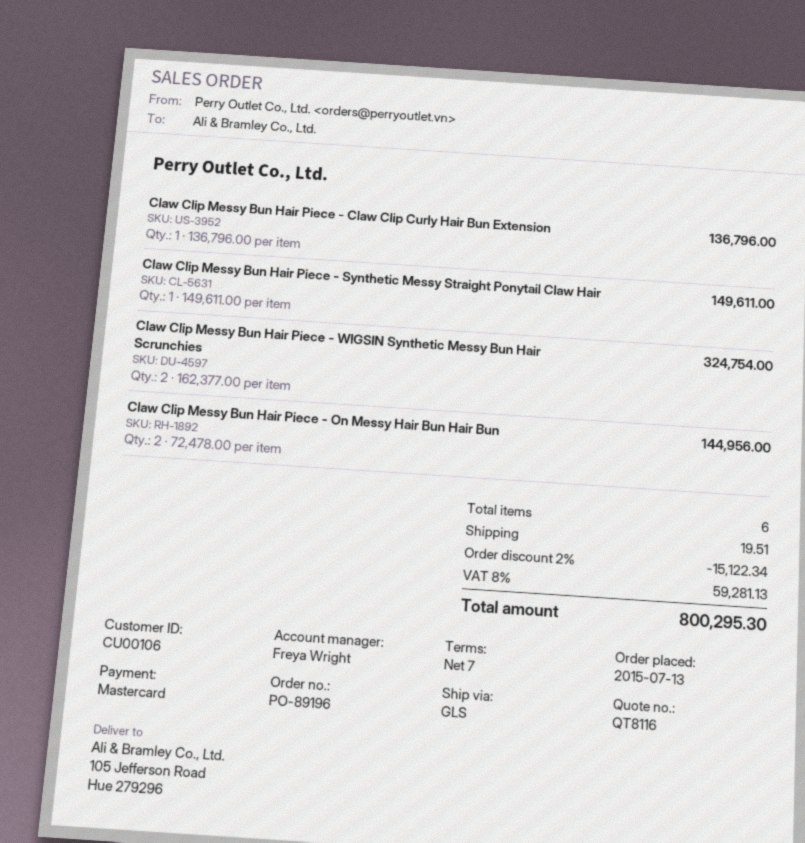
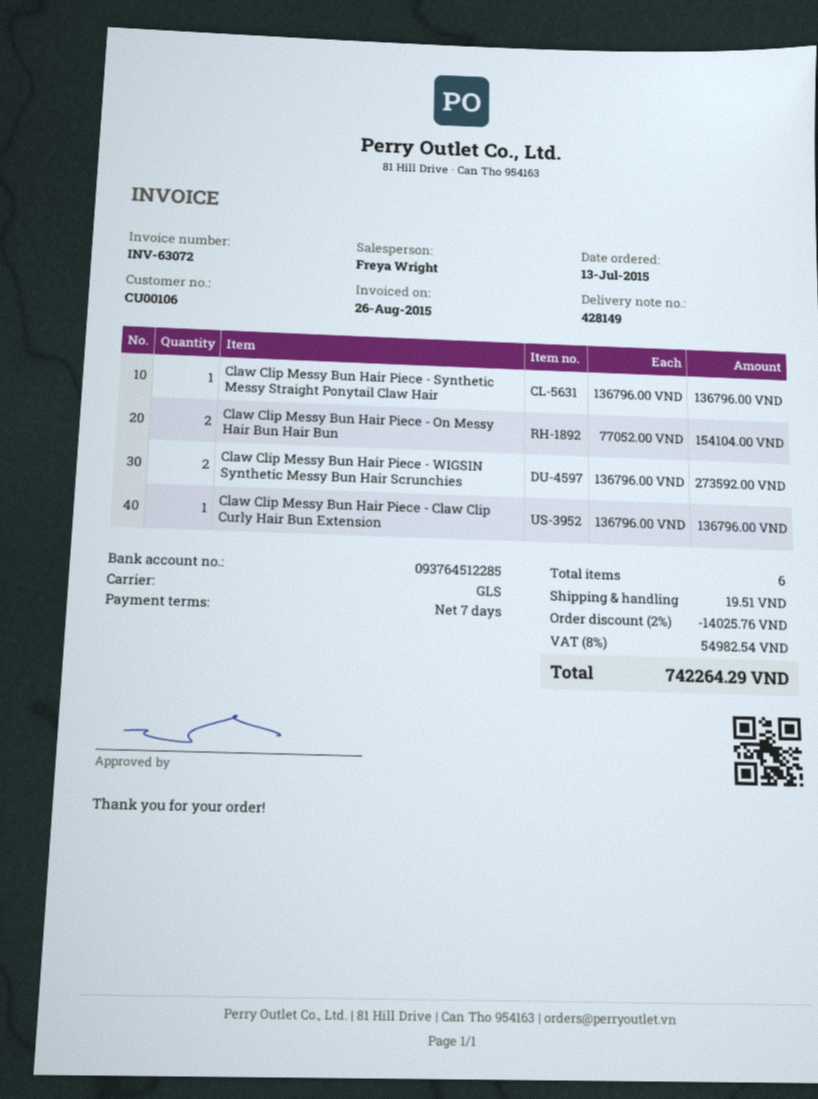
Claw Clip Messy Bun Hair Piece - Synthetic Messy Straight Ponytail Claw Hair: 1 x 149611.00 = 149611.00 -> 1 x 136796.00 = 136796.00
Claw Clip Messy Bun Hair Piece - WIGSIN Synthetic Messy Bun Hair Scrunchies: 2 x 162377.00 = 324754.00 -> 2 x 136796.00 = 273592.00
Claw Clip Messy Bun Hair Piece - On Messy Hair Bun Hair Bun: 2 x 72478.00 = 144956.00 -> 2 x 77052.00 = 154104.00
discount: 2% = 15122.34 -> 2% = 14025.76
tax: 8% = 59281.13 -> 8% = 54982.54
total: 800295.30 -> 742264.29

